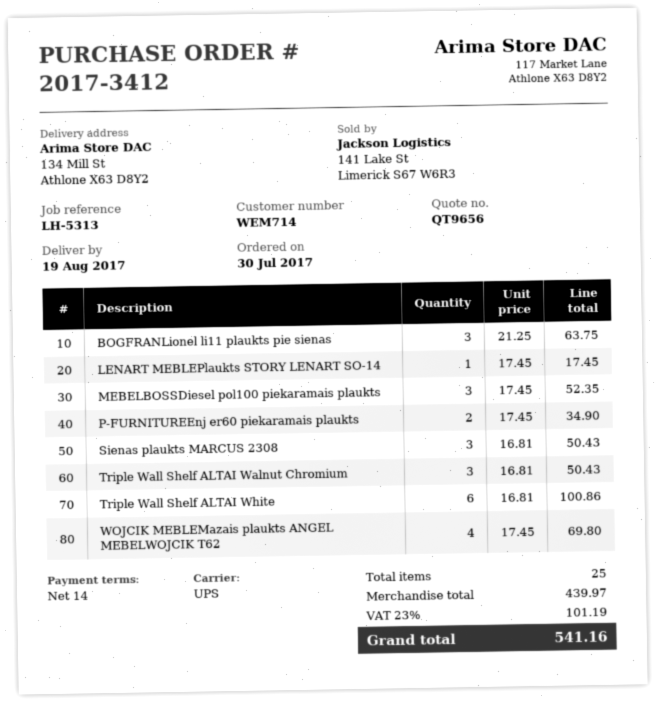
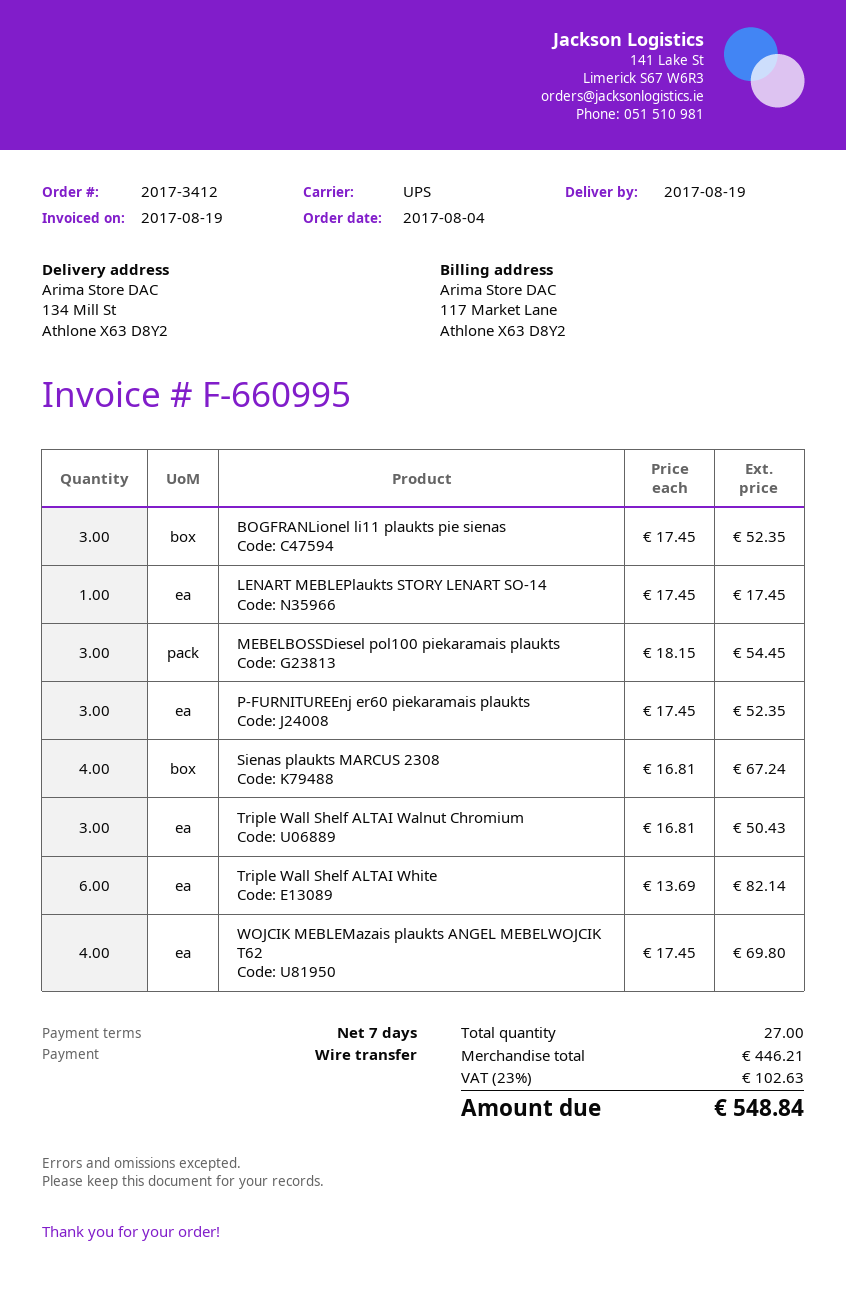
order date: 2017-07-30 -> 2017-08-04
payment terms: 14 days -> 7 days
BOGFRANLionel li11 plaukts pie sienas: 3 x 21.25 = 63.75 -> 3 x 17.45 = 52.35
MEBELBOSSDiesel pol100 piekaramais plaukts: 3 x 17.45 = 52.35 -> 3 x 18.15 = 54.45
P-FURNITUREEnj er60 piekaramais plaukts: 2 x 17.45 = 34.90 -> 3 x 17.45 = 52.35
Sienas plaukts MARCUS 2308: 3 x 16.81 = 50.43 -> 4 x 16.81 = 67.24
Triple Wall Shelf ALTAI White: 6 x 16.81 = 100.86 -> 6 x 13.69 = 82.14
total quantity: 25 -> 27
subtotal: 439.97 -> 446.21
tax: 23% = 101.19 -> 23% = 102.63
total: 541.16 -> 548.84

